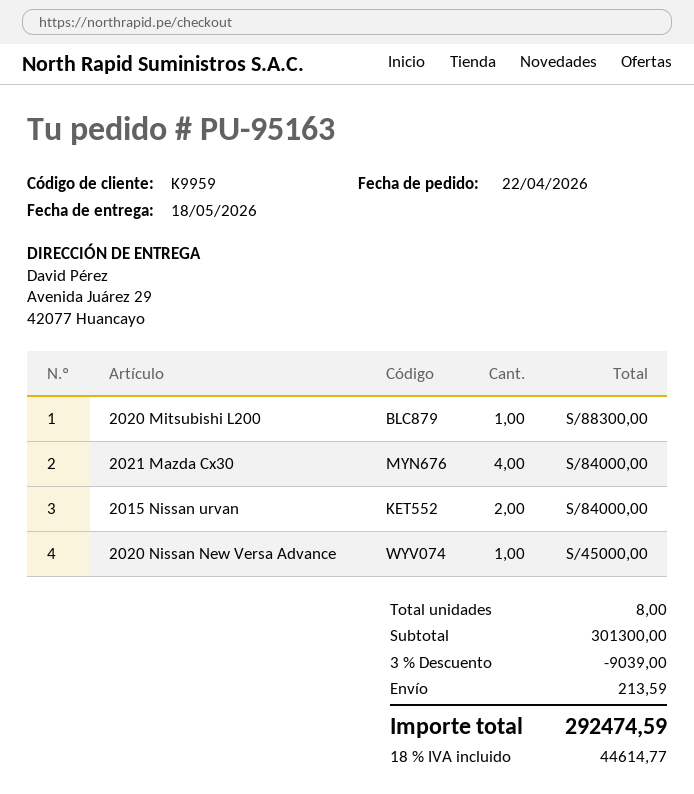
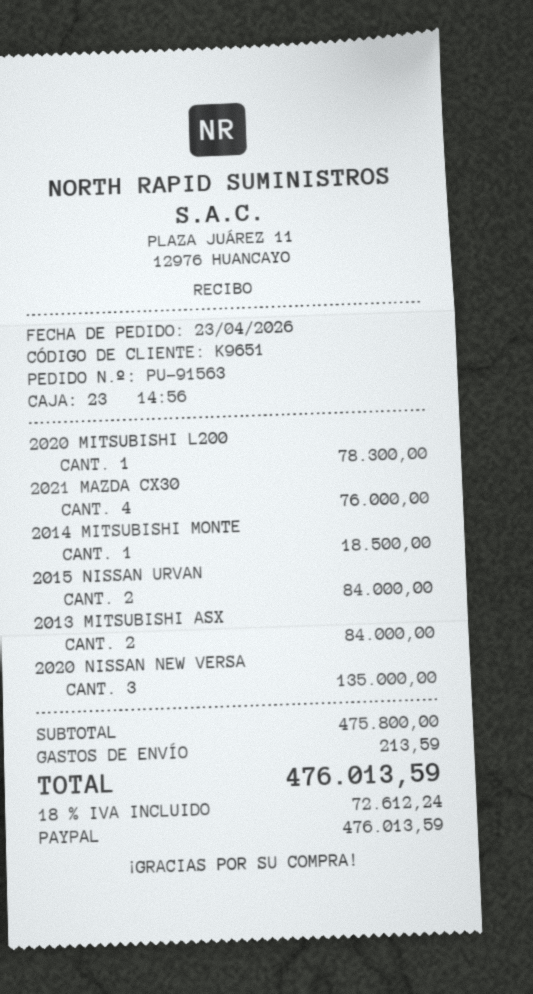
order number: PU-95163 -> PU-91563
order date: 2026-04-22 -> 2026-04-23
customer number: K9959 -> K9651
2020 Mitsubishi L200: 1 for 88300.00 -> 1 for 78300.00
2021 Mazda Cx30: 4 for 84000.00 -> 4 for 76000.00
2020 Nissan New Versa Advance: 1 for 45000.00 -> 3 for 135000.00
2014 MITSUBISHI MONTE: none -> 1 for 18500.00
2013 MITSUBISHI ASX: none -> 2 for 84000.00
subtotal: 301300.00 -> 475800.00
discount: 3% = 9039.00 -> none
tax: 18% = 44614.77 -> 18% = 72612.24
total: 292474.59 -> 476013.59

